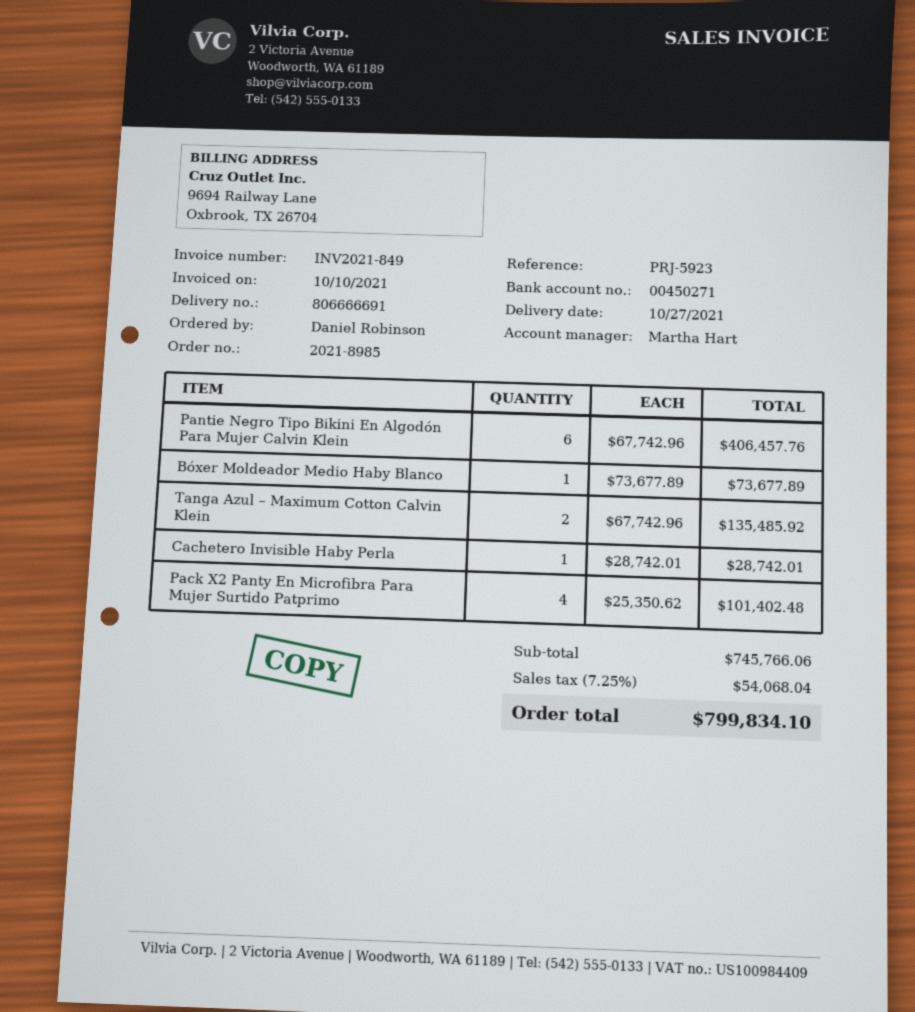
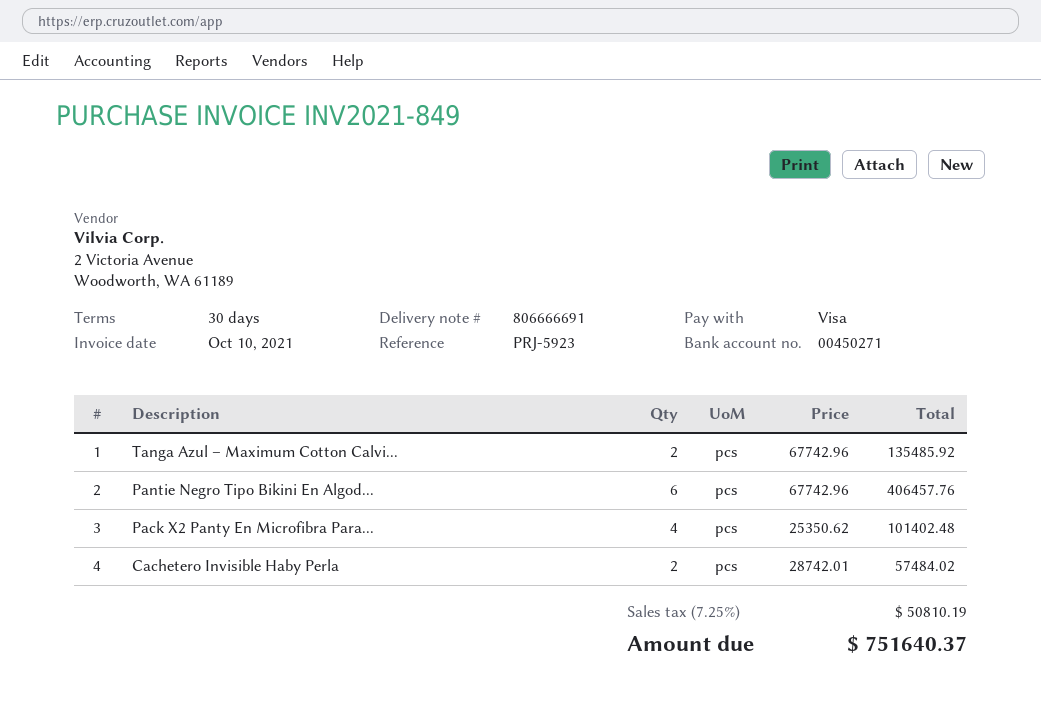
Bóxer Moldeador Medio Haby Blanco: 1 x 73677.89 = 73677.89 -> none
Cachetero Invisible Haby Perla: 1 x 28742.01 = 28742.01 -> 2 x 28742.01 = 57484.02
tax: 7.25% = 54068.04 -> 7.25% = 50810.19
total: 799834.10 -> 751640.37

